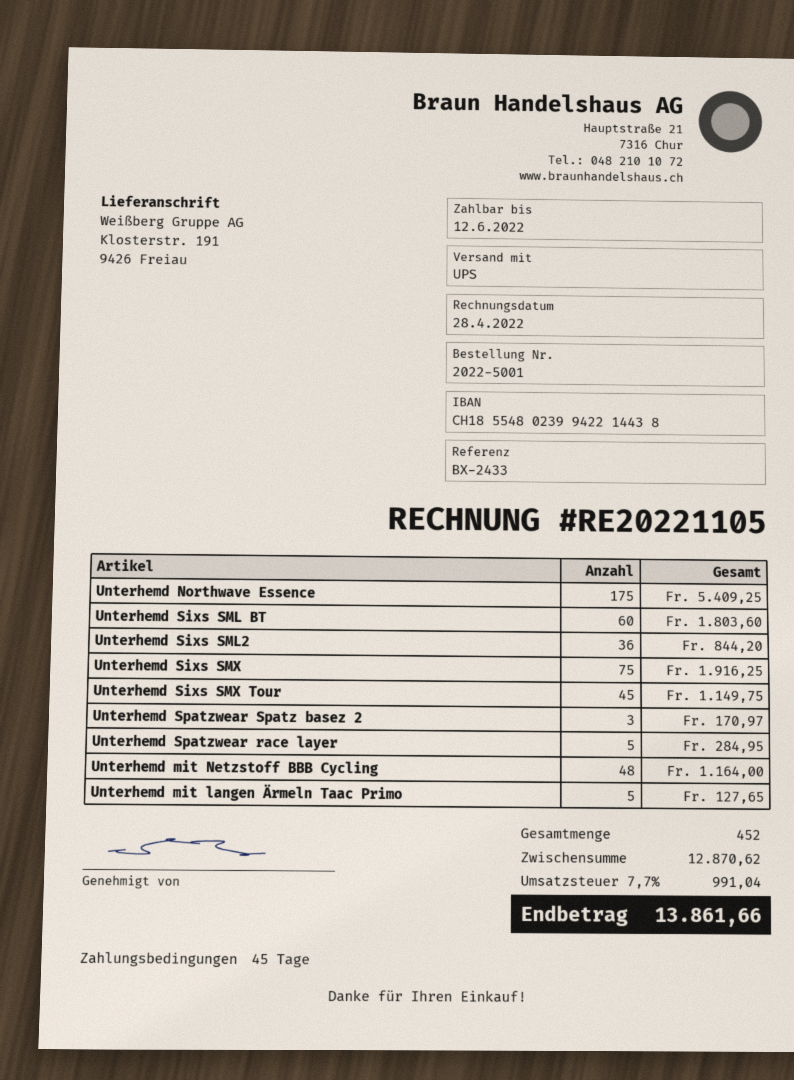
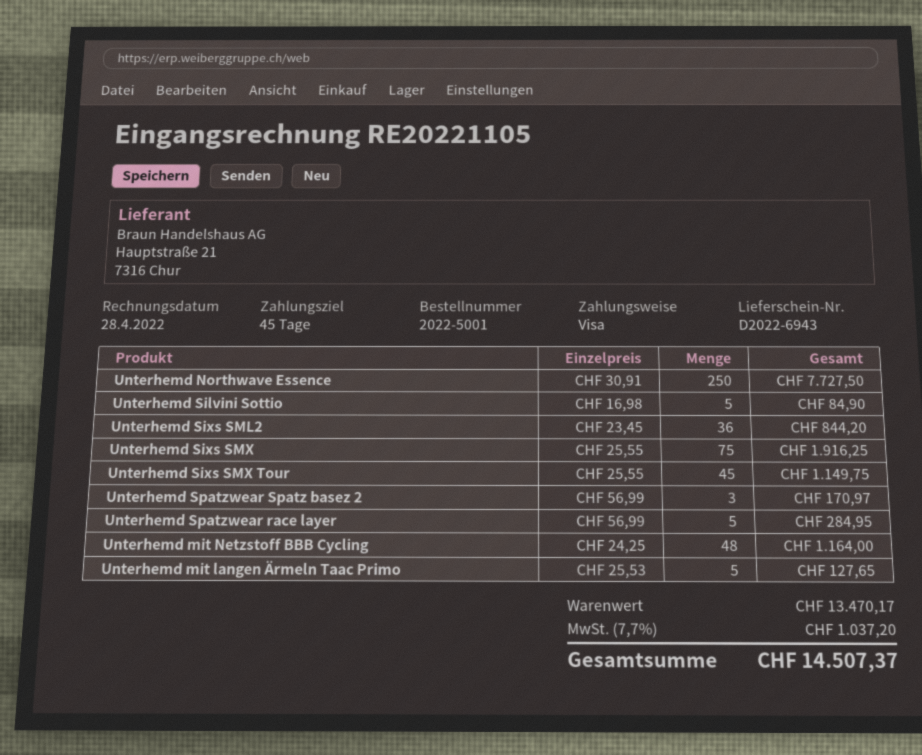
Unterhemd Northwave Essence: 175 for 5409.25 -> 250 for 7727.50
Unterhemd Sixs SML BT: 60 for 1803.60 -> none
Unterhemd Silvini Sottio: none -> 5 for 84.90
subtotal: 12870.62 -> 13470.17
tax: 7.7% = 991.04 -> 7.7% = 1037.20
total: 13861.66 -> 14507.37

